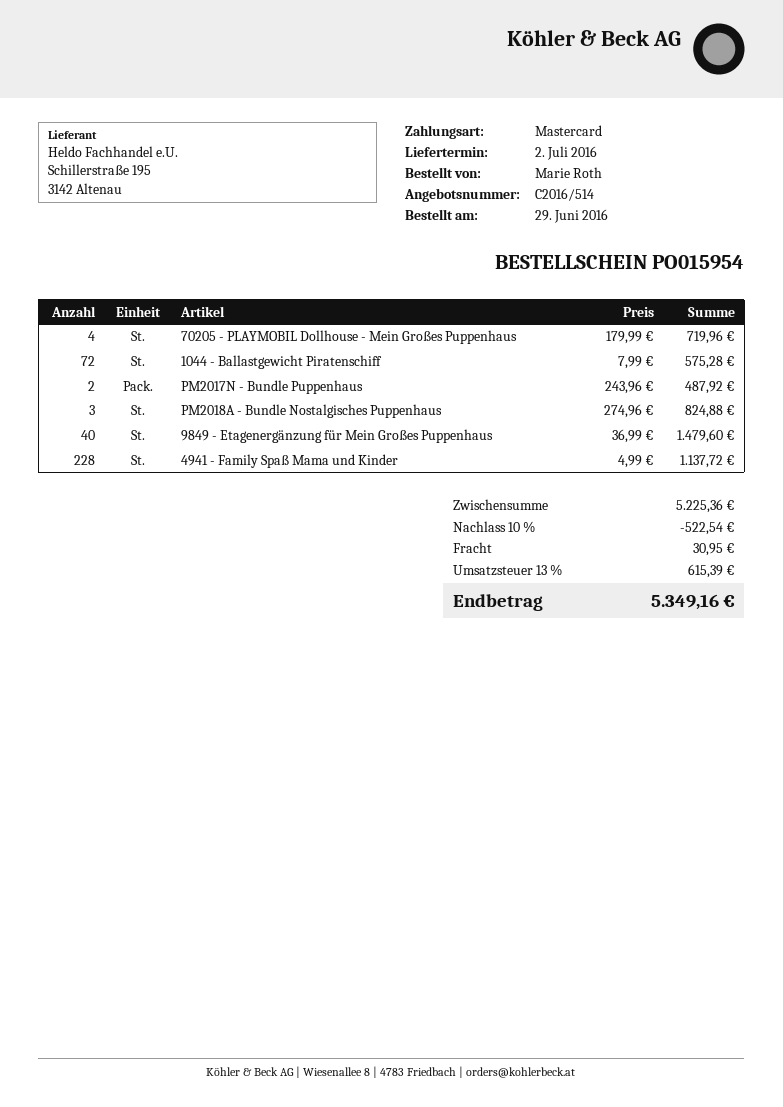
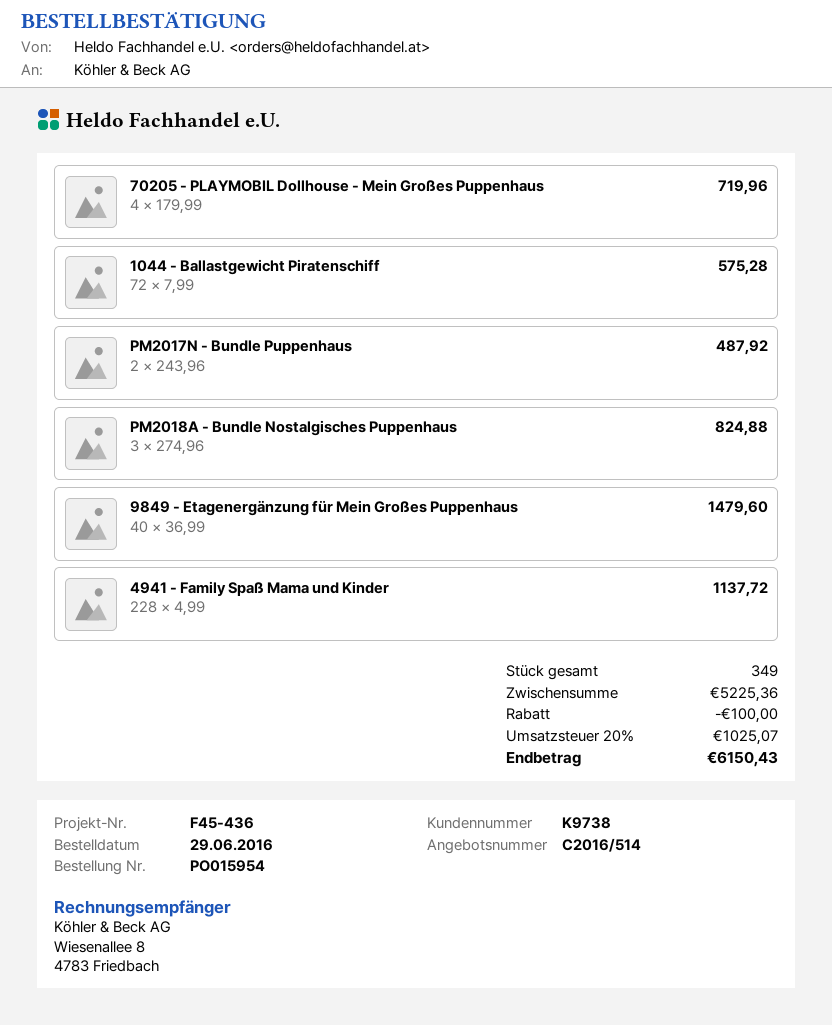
discount: 522.54 -> 100.00
shipping: 30.95 -> none
tax: 13% = 615.39 -> 20% = 1025.07
total: 5349.16 -> 6150.43

